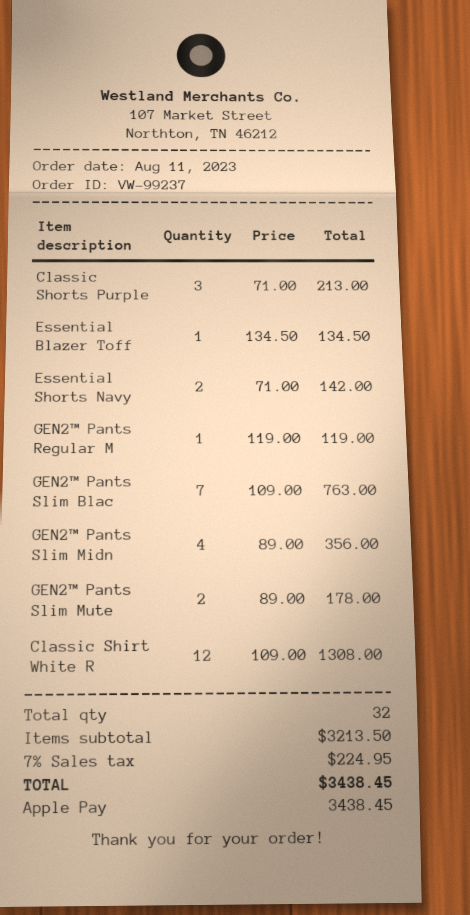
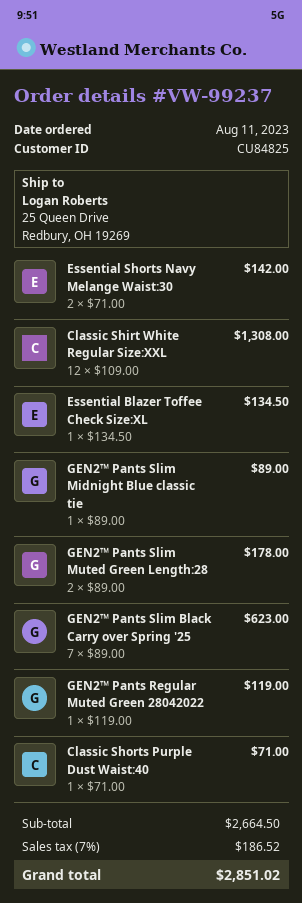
Classic Shorts Purple: 3 x 71.00 = 213.00 -> 1 x 71.00 = 71.00
GEN2™ Pants Slim Blac: 7 x 109.00 = 763.00 -> 7 x 89.00 = 623.00
GEN2™ Pants Slim Midn: 4 x 89.00 = 356.00 -> 1 x 89.00 = 89.00
subtotal: 3213.50 -> 2664.50
tax: 7% = 224.95 -> 7% = 186.52
total: 3438.45 -> 2851.02

